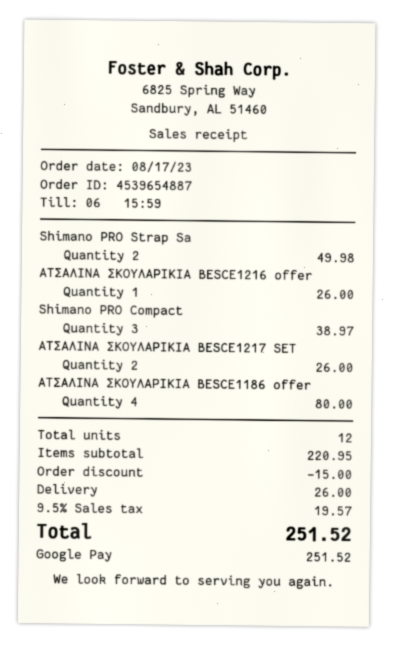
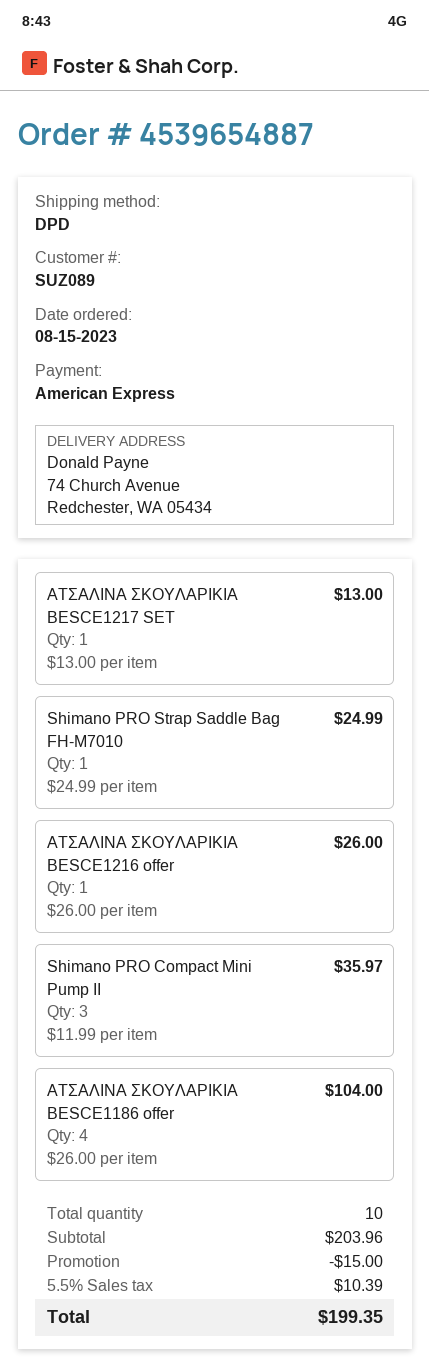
order date: 2023-08-17 -> 2023-08-15
payment method: Google Pay -> American Express
Shimano PRO Strap Sa: 2 for 49.98 -> 1 for 24.99
Shimano PRO Compact: 3 for 38.97 -> 3 for 35.97
ΑΤΣΑΛΙΝΑ ΣΚΟΥΛΑΡΙΚΙΑ BESCE1217 SET: 2 for 26.00 -> 1 for 13.00
ΑΤΣΑΛΙΝΑ ΣΚΟΥΛΑΡΙΚΙΑ BESCE1186 offer: 4 for 80.00 -> 4 for 104.00
total quantity: 12 -> 10
subtotal: 220.95 -> 203.96
shipping: 26.00 -> none
tax: 9.5% = 19.57 -> 5.5% = 10.39
total: 251.52 -> 199.35

